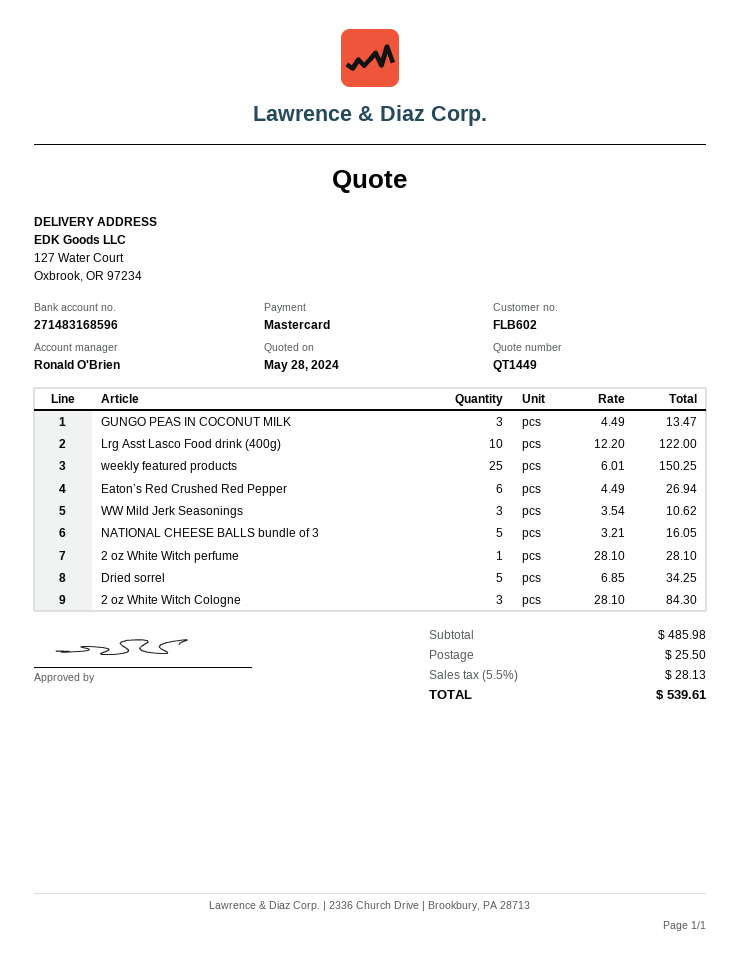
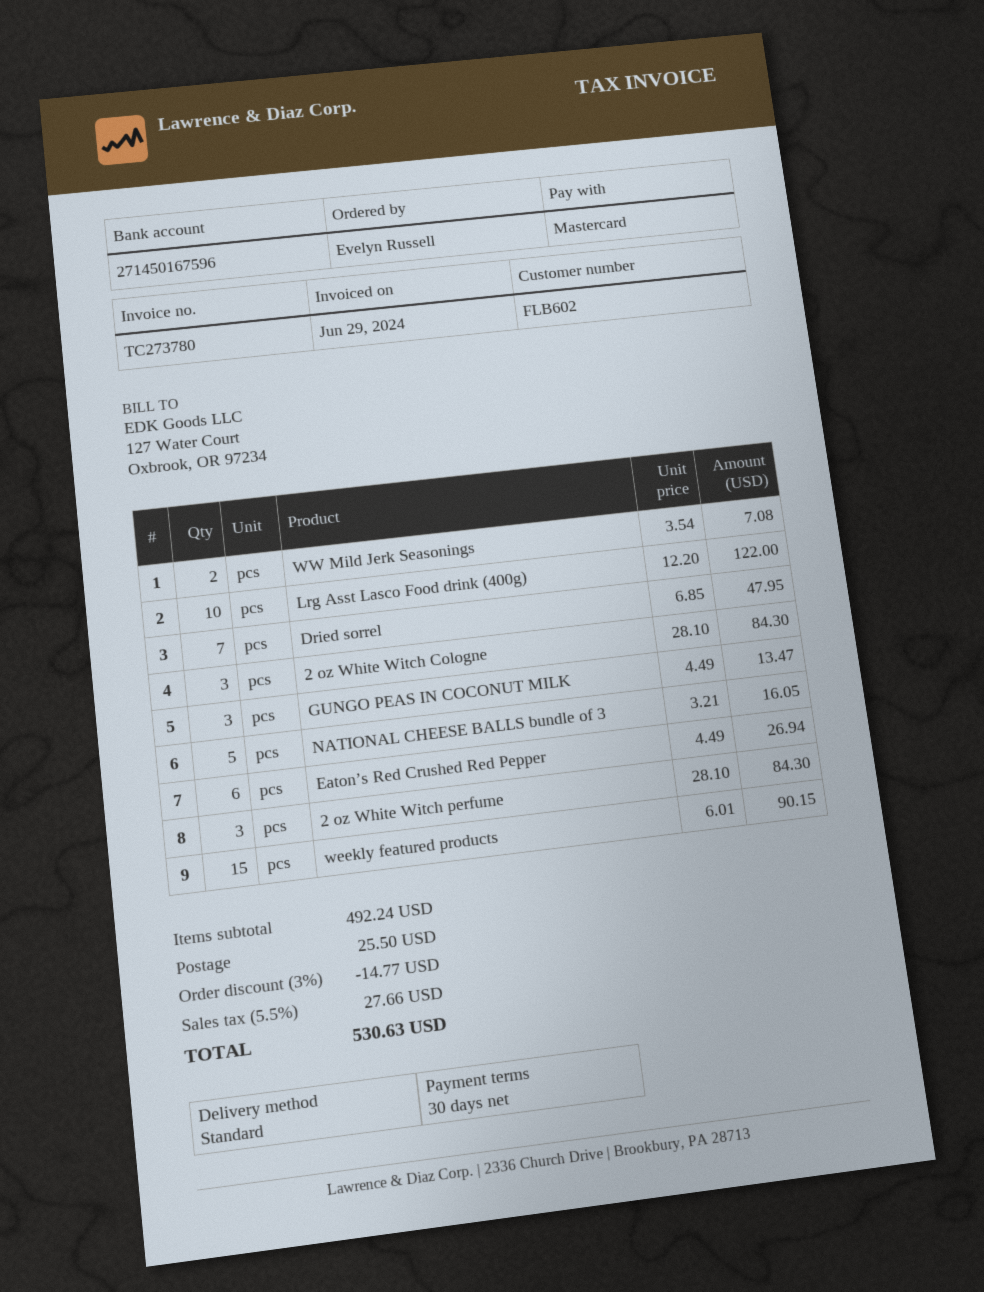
bank account: 271483168596 -> 271450167596
weekly featured products: 25 x 6.01 = 150.25 -> 15 x 6.01 = 90.15
WW Mild Jerk Seasonings: 3 x 3.54 = 10.62 -> 2 x 3.54 = 7.08
2 oz White Witch perfume: 1 x 28.10 = 28.10 -> 3 x 28.10 = 84.30
Dried sorrel: 5 x 6.85 = 34.25 -> 7 x 6.85 = 47.95
subtotal: 485.98 -> 492.24
discount: none -> 3% = 14.77
tax: 5.5% = 28.13 -> 5.5% = 27.66
total: 539.61 -> 530.63

